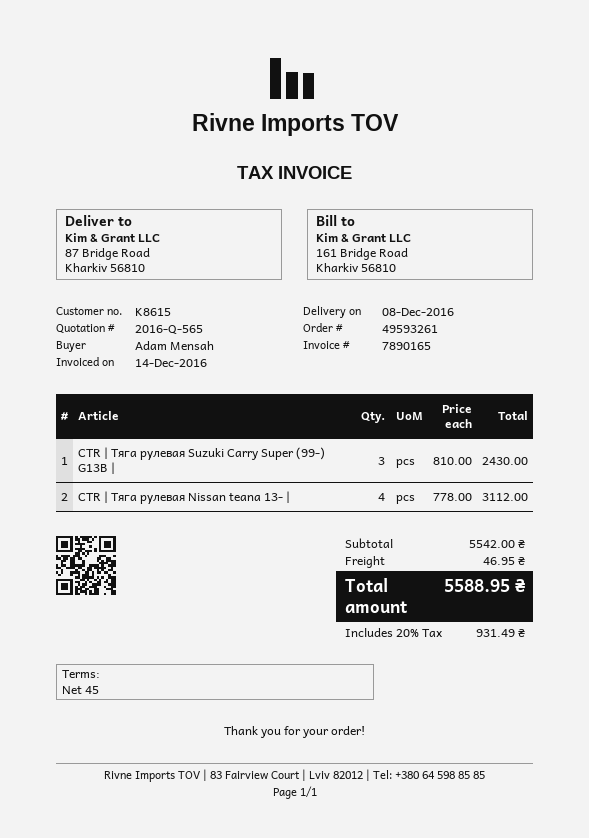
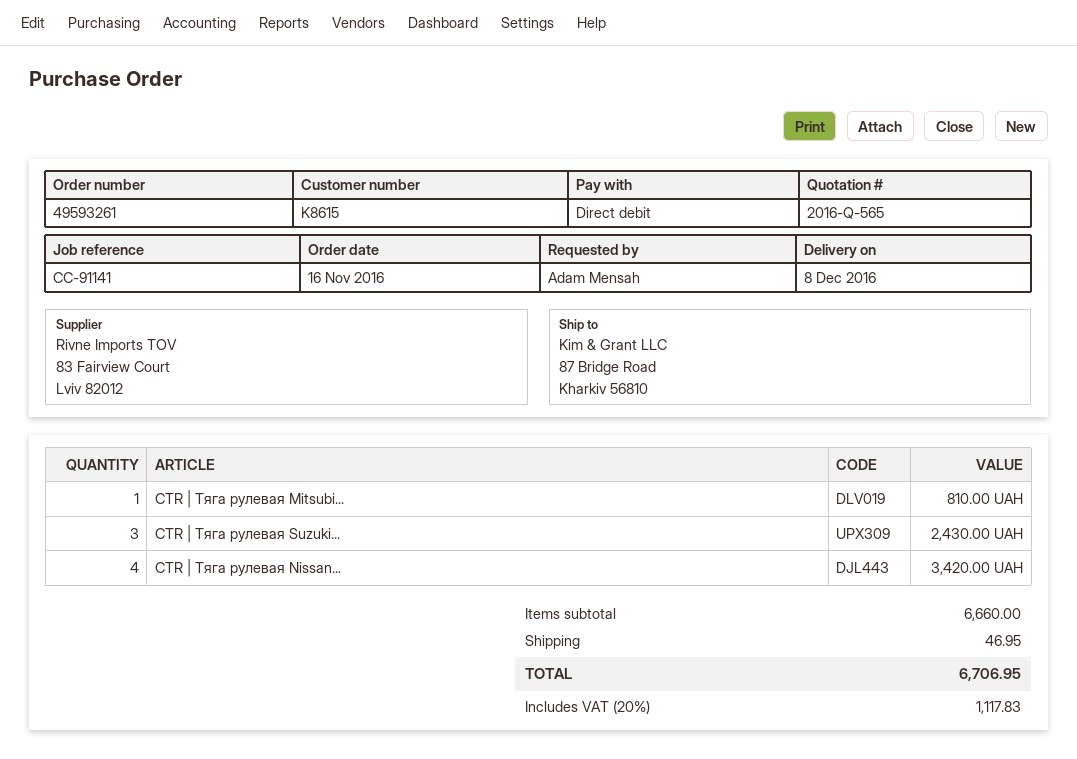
CTR | Тяга рулевая Nissan teana 13- |: 4 for 3112.00 -> 4 for 3420.00
CTR | Тяга рулевая Mitsubi...: none -> 1 for 810.00
subtotal: 5542.00 -> 6660.00
tax: 20% = 931.49 -> 20% = 1117.83
total: 5588.95 -> 6706.95

